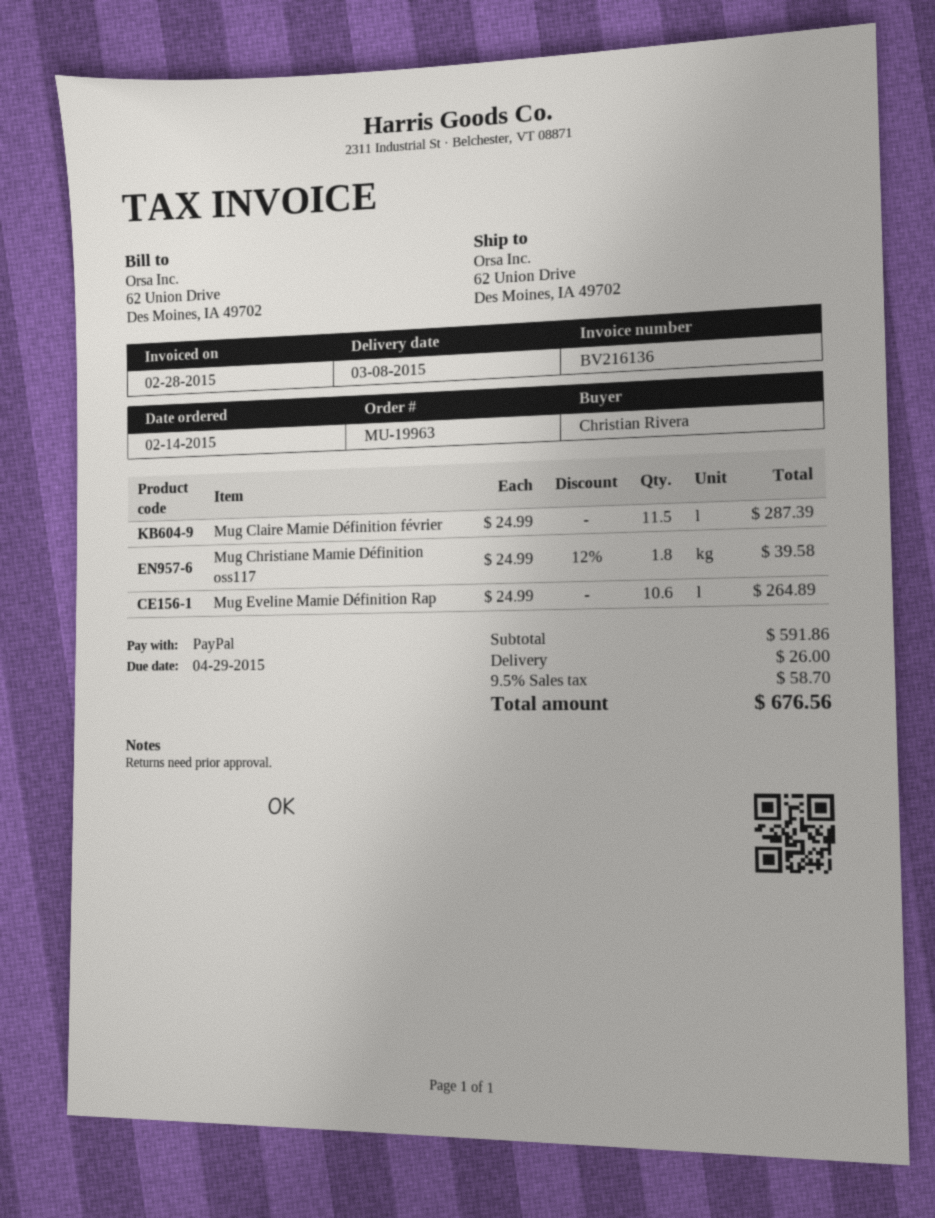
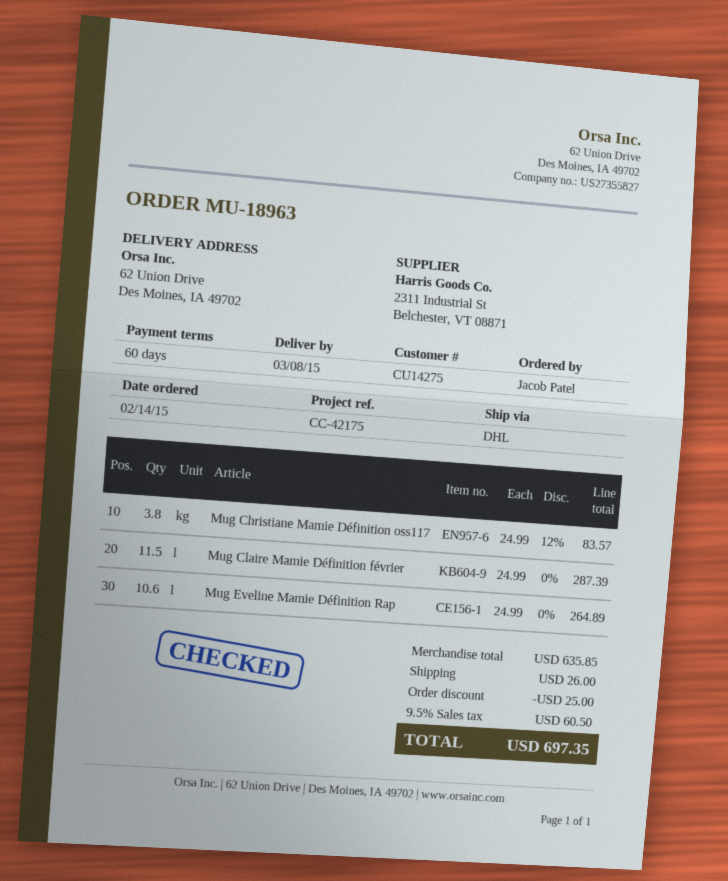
order number: MU-19963 -> MU-18963
ordered by: Christian Rivera -> Jacob Patel
Mug Christiane Mamie Définition oss117: 1.8 x 24.99 - 12% = 39.58 -> 3.8 x 24.99 - 12% = 83.57
subtotal: 591.86 -> 635.85
discount: none -> 25.00
tax: 9.5% = 58.70 -> 9.5% = 60.50
total: 676.56 -> 697.35

